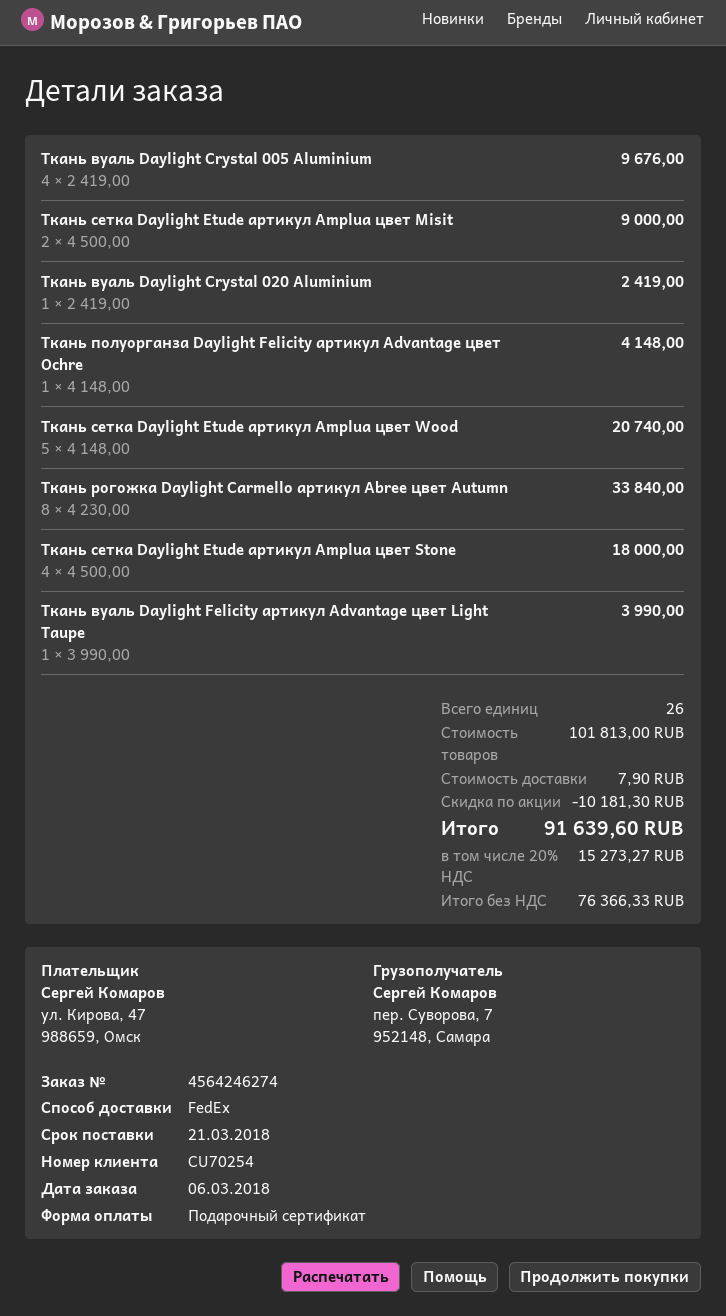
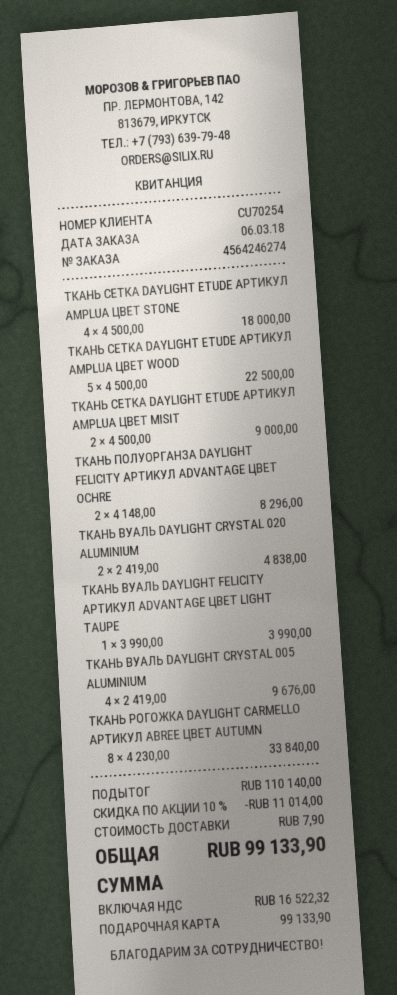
Ткань вуаль Daylight Crystal 020 Aluminium: 1 x 2419.00 = 2419.00 -> 2 x 2419.00 = 4838.00
Ткань полуорганза Daylight Felicity артикул Advantage цвет Ochre: 1 x 4148.00 = 4148.00 -> 2 x 4148.00 = 8296.00
Ткань сетка Daylight Etude артикул Amplua цвет Wood: 5 x 4148.00 = 20740.00 -> 5 x 4500.00 = 22500.00
subtotal: 101813.00 -> 110140.00
discount: 10181.30 -> 11014.00
tax: 15273.27 -> 16522.32
total: 91639.60 -> 99133.90

